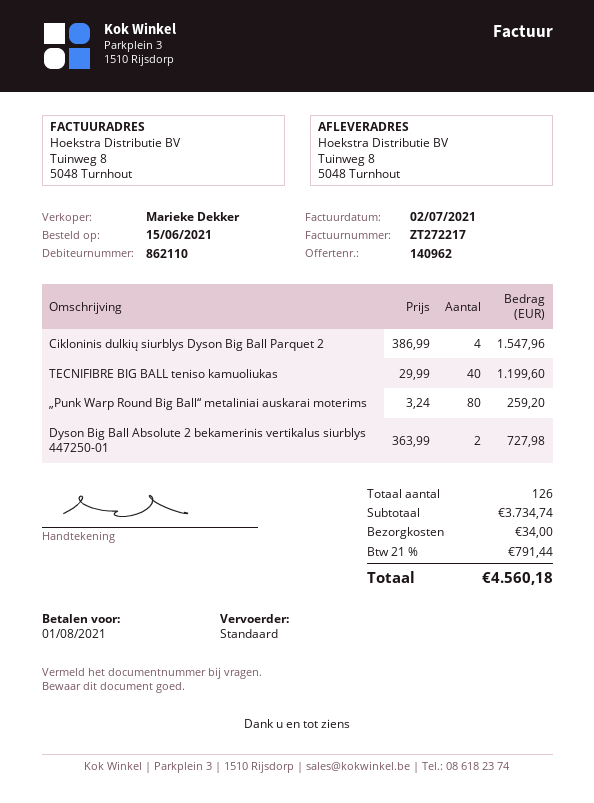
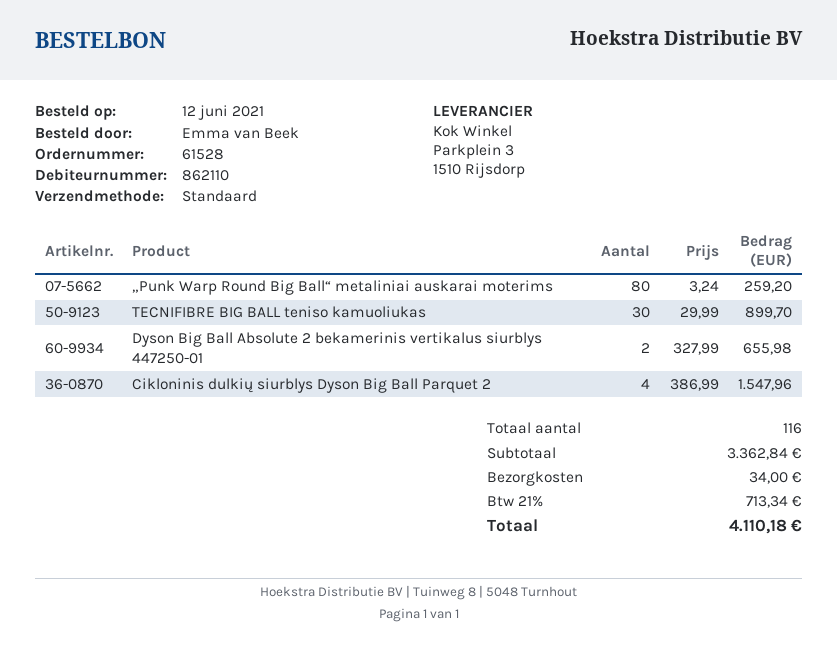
order date: 2021-06-15 -> 2021-06-12
TECNIFIBRE BIG BALL teniso kamuoliukas: 40 x 29.99 = 1199.60 -> 30 x 29.99 = 899.70
Dyson Big Ball Absolute 2 bekamerinis vertikalus siurblys 447250-01: 2 x 363.99 = 727.98 -> 2 x 327.99 = 655.98
total quantity: 126 -> 116
subtotal: 3734.74 -> 3362.84
tax: 21% = 791.44 -> 21% = 713.34
total: 4560.18 -> 4110.18

